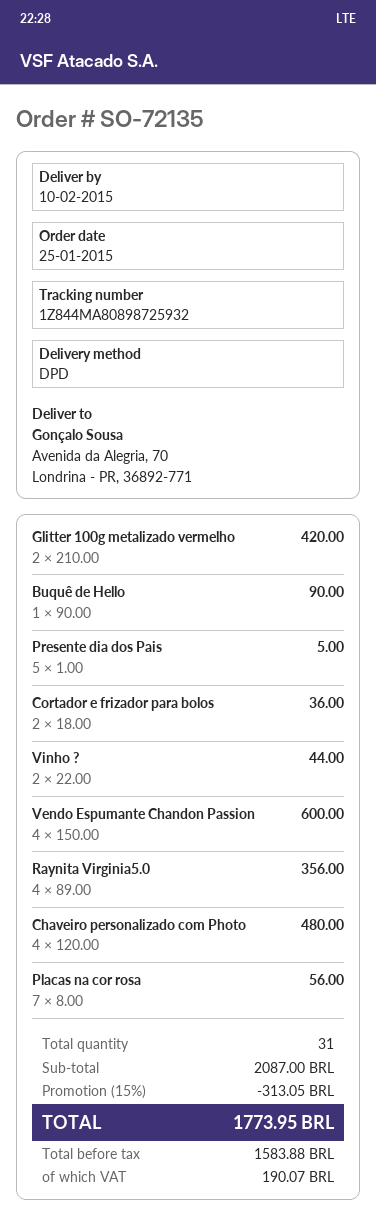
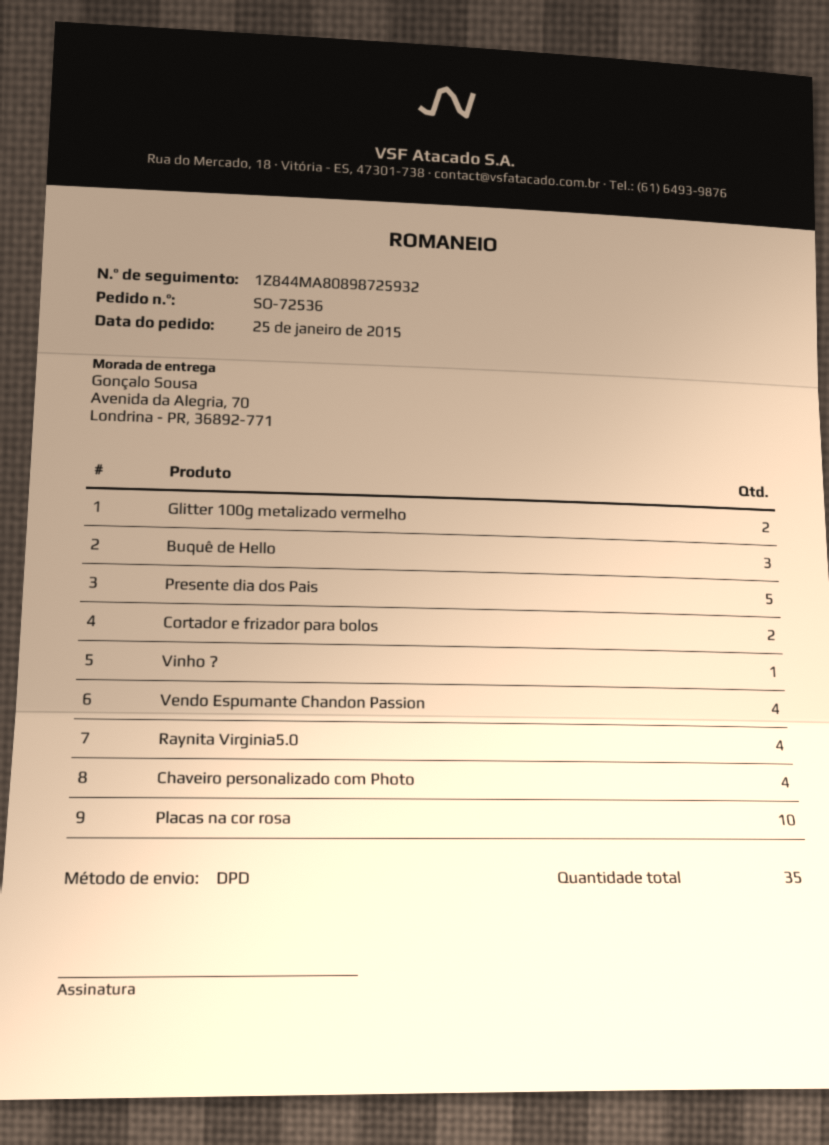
order number: SO-72135 -> SO-72536
Buquê de Hello: 1 -> 3
Vinho ?: 2 -> 1
Placas na cor rosa: 7 -> 10
total quantity: 31 -> 35

